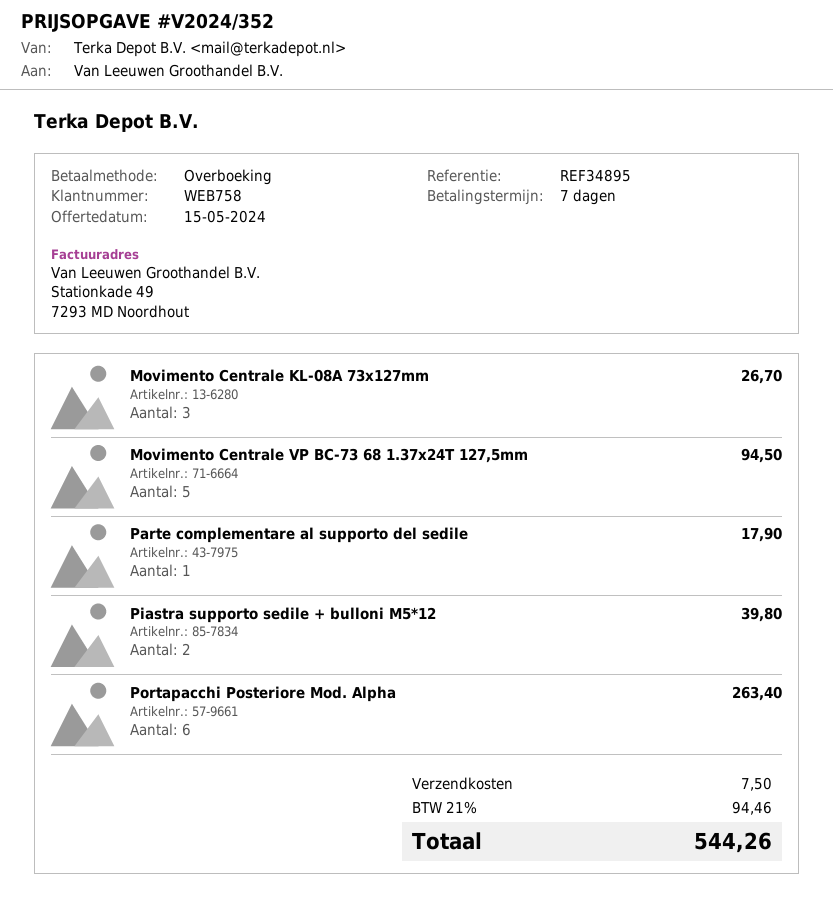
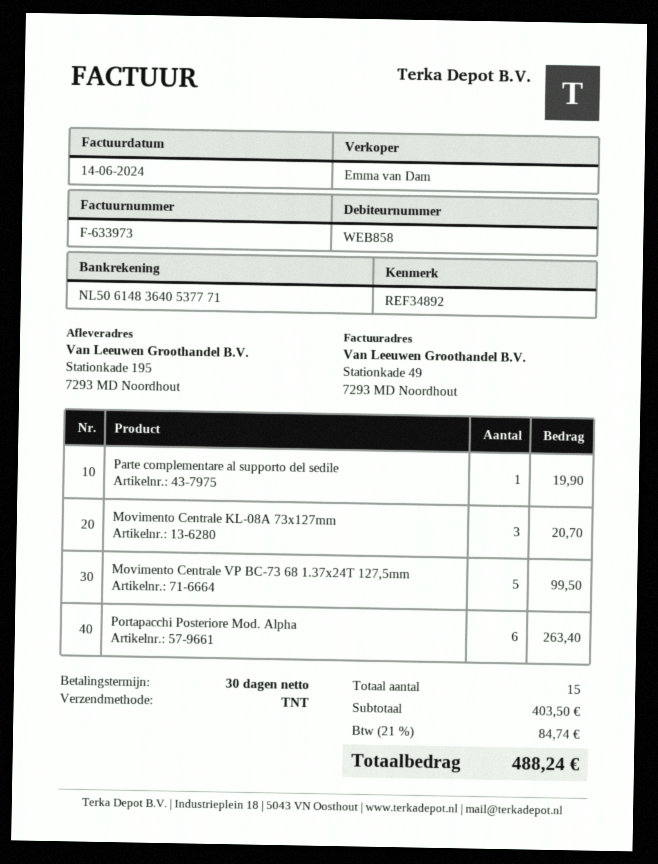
payment terms: 7 days -> 30 days
customer number: WEB758 -> WEB858
reference: REF34895 -> REF34892
Movimento Centrale KL-08A 73x127mm: 3 for 26.70 -> 3 for 20.70
Movimento Centrale VP BC-73 68 1.37x24T 127,5mm: 5 for 94.50 -> 5 for 99.50
Parte complementare al supporto del sedile: 1 for 17.90 -> 1 for 19.90
Piastra supporto sedile + bulloni M5*12: 2 for 39.80 -> none
shipping: 7.50 -> none
tax: 21% = 94.46 -> 21% = 84.74
total: 544.26 -> 488.24

